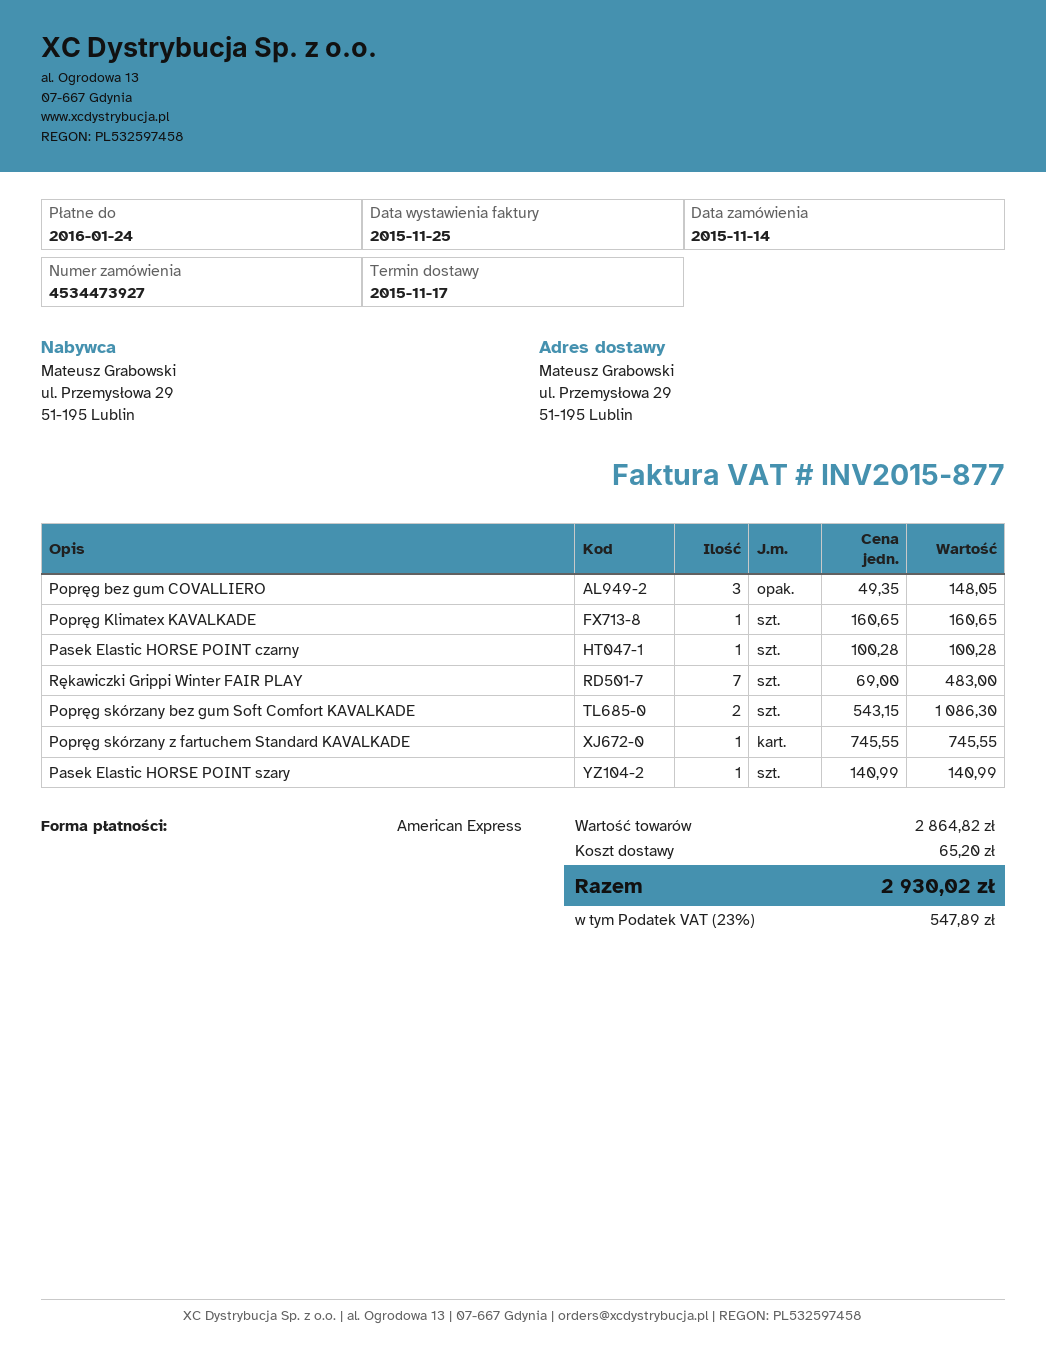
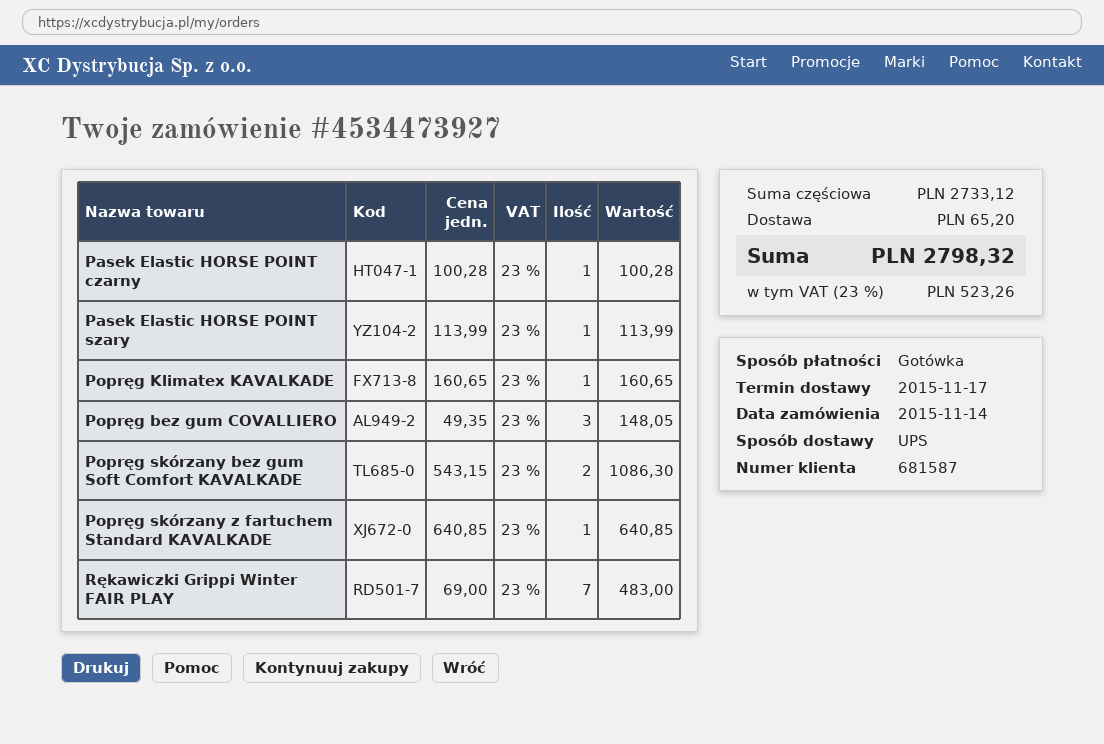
payment method: American Express -> cash
Popręg skórzany z fartuchem Standard KAVALKADE: 1 x 745.55 = 745.55 -> 1 x 640.85 = 640.85
Pasek Elastic HORSE POINT szary: 1 x 140.99 = 140.99 -> 1 x 113.99 = 113.99
subtotal: 2864.82 -> 2733.12
tax: 23% = 547.89 -> 23% = 523.26
total: 2930.02 -> 2798.32

